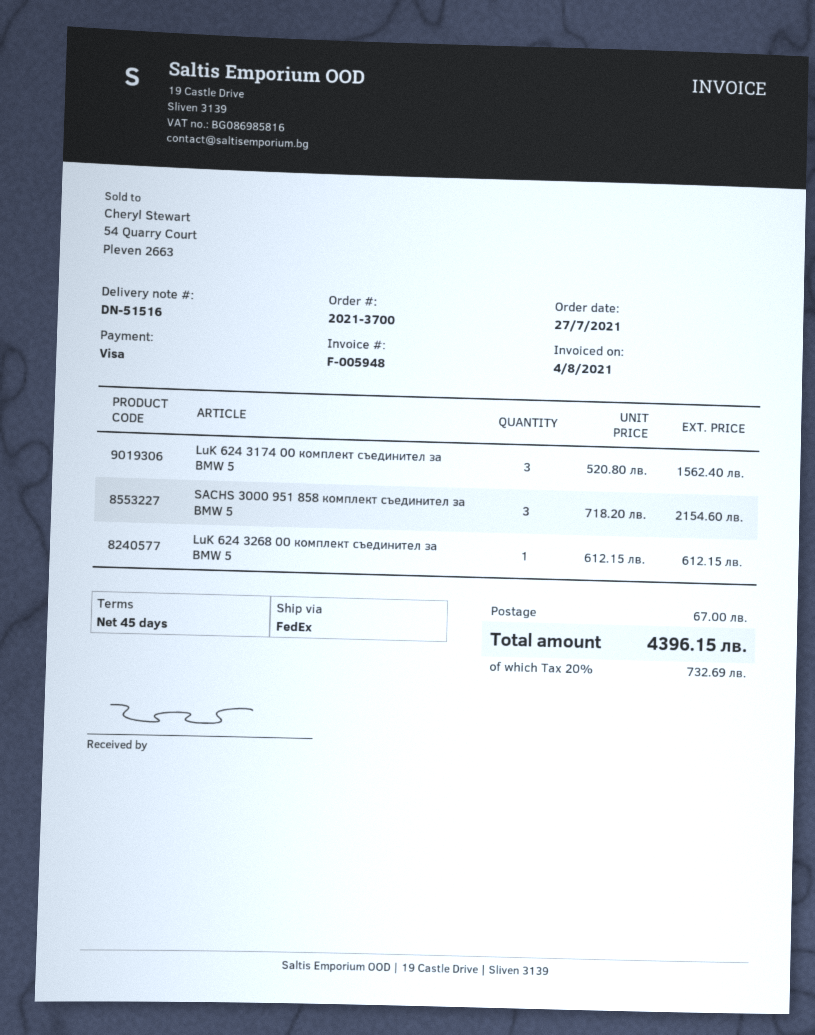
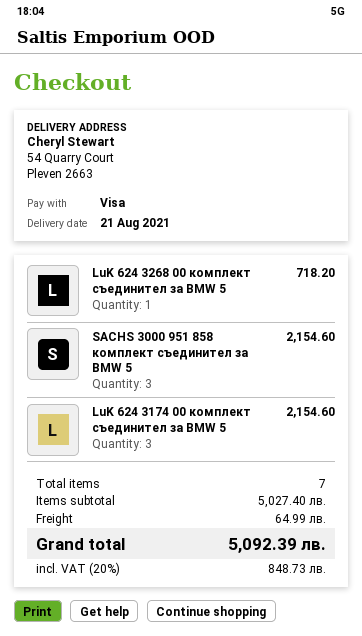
LuK 624 3174 00 комплект съединител за BMW 5: 3 for 1562.40 -> 3 for 2154.60
LuK 624 3268 00 комплект съединител за BMW 5: 1 for 612.15 -> 1 for 718.20
shipping: 67.00 -> 64.99
tax: 20% = 732.69 -> 20% = 848.73
total: 4396.15 -> 5092.39

